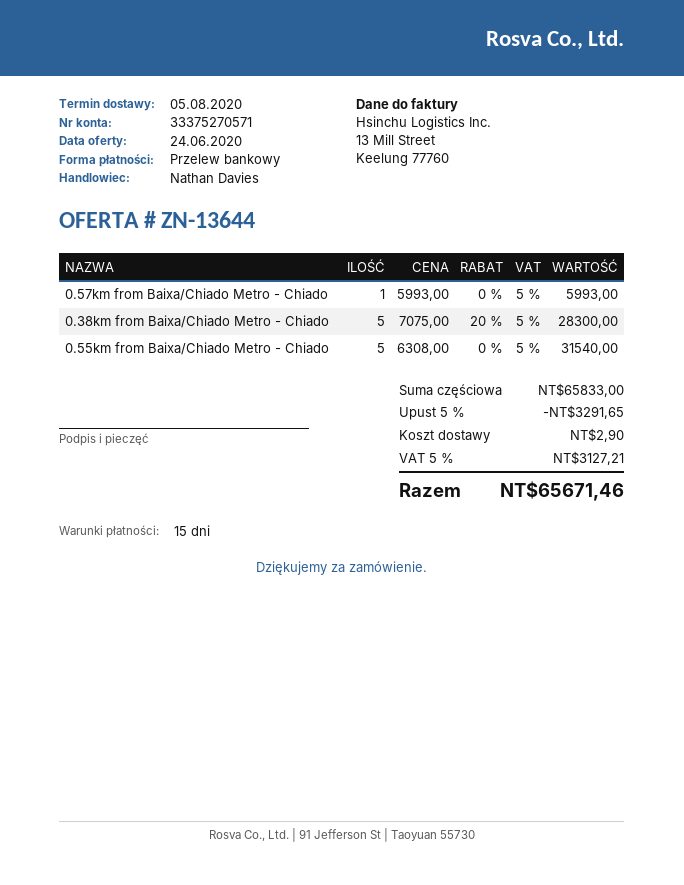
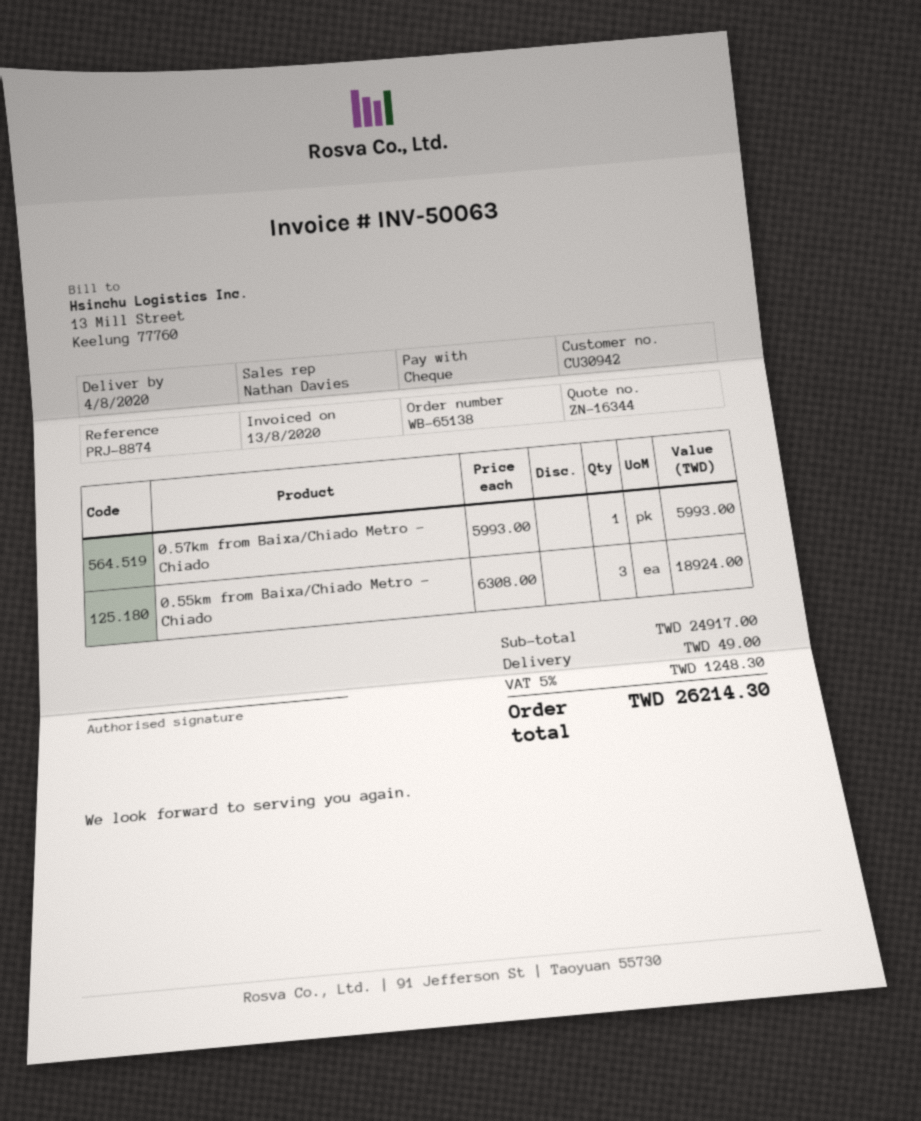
quote number: ZN-13644 -> ZN-16344
delivery date: 2020-08-05 -> 2020-08-04
payment method: bank transfer -> cheque
0.38km from Baixa/Chiado Metro - Chiado: 5 x 7075.00 - 20% = 28300.00 -> none
0.55km from Baixa/Chiado Metro - Chiado: 5 x 6308.00 = 31540.00 -> 3 x 6308.00 = 18924.00
subtotal: 65833.00 -> 24917.00
discount: 5% = 3291.65 -> none
shipping: 2.90 -> 49.00
tax: 5% = 3127.21 -> 5% = 1248.30
total: 65671.46 -> 26214.30

